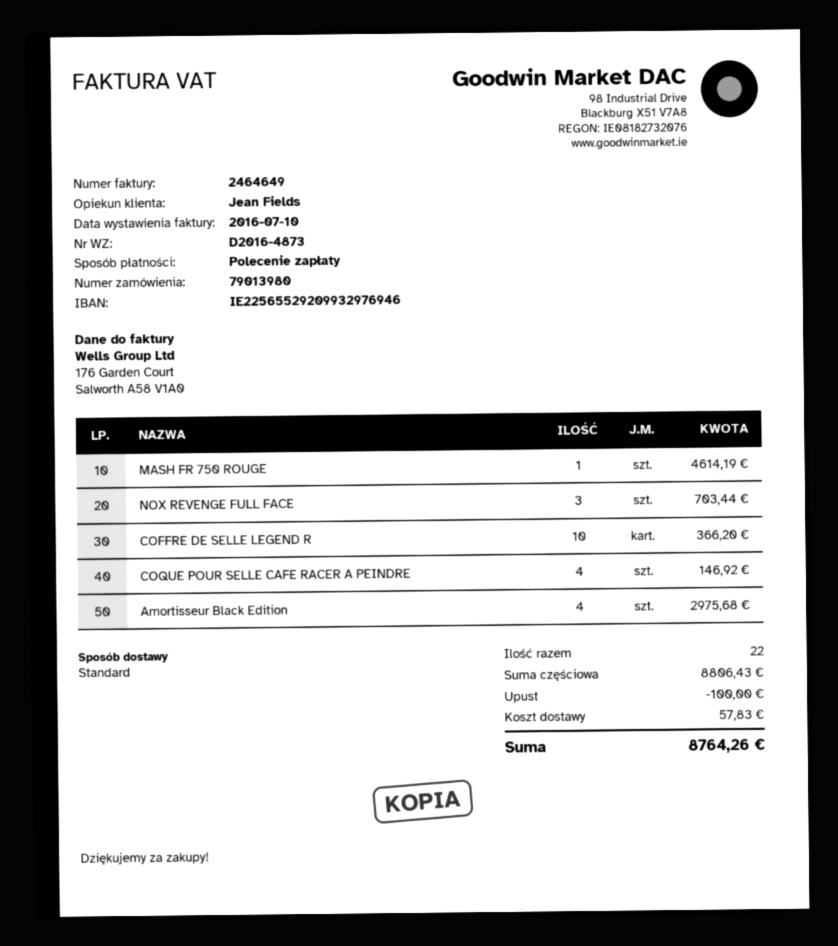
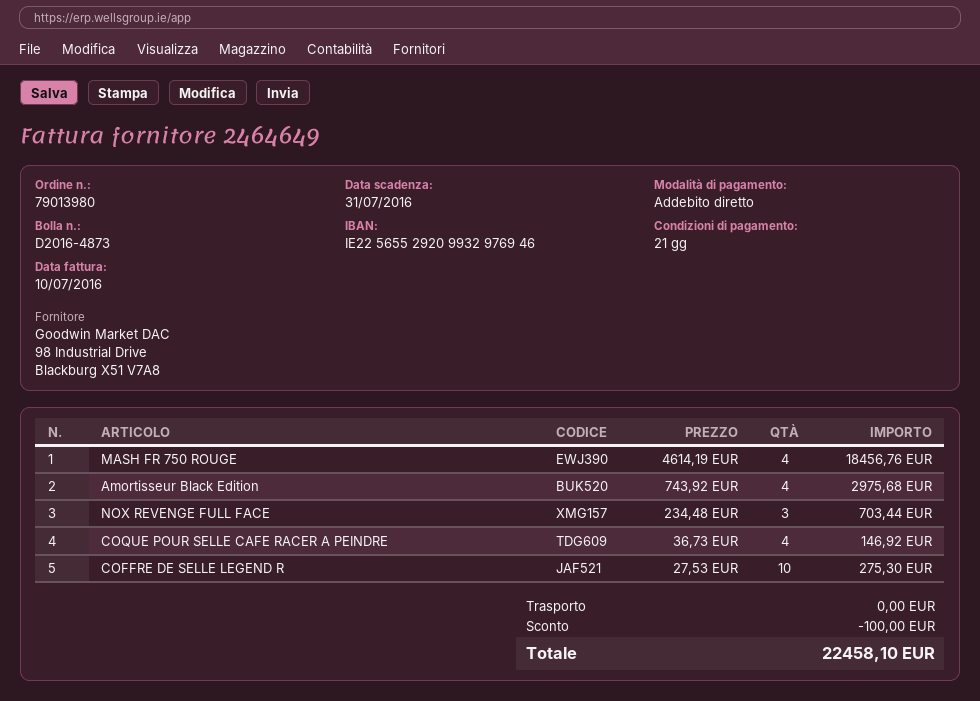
MASH FR 750 ROUGE: 1 for 4614.19 -> 4 for 18456.76
COFFRE DE SELLE LEGEND R: 10 for 366.20 -> 10 for 275.30
shipping: 57.83 -> 0.00
total: 8764.26 -> 22458.10

